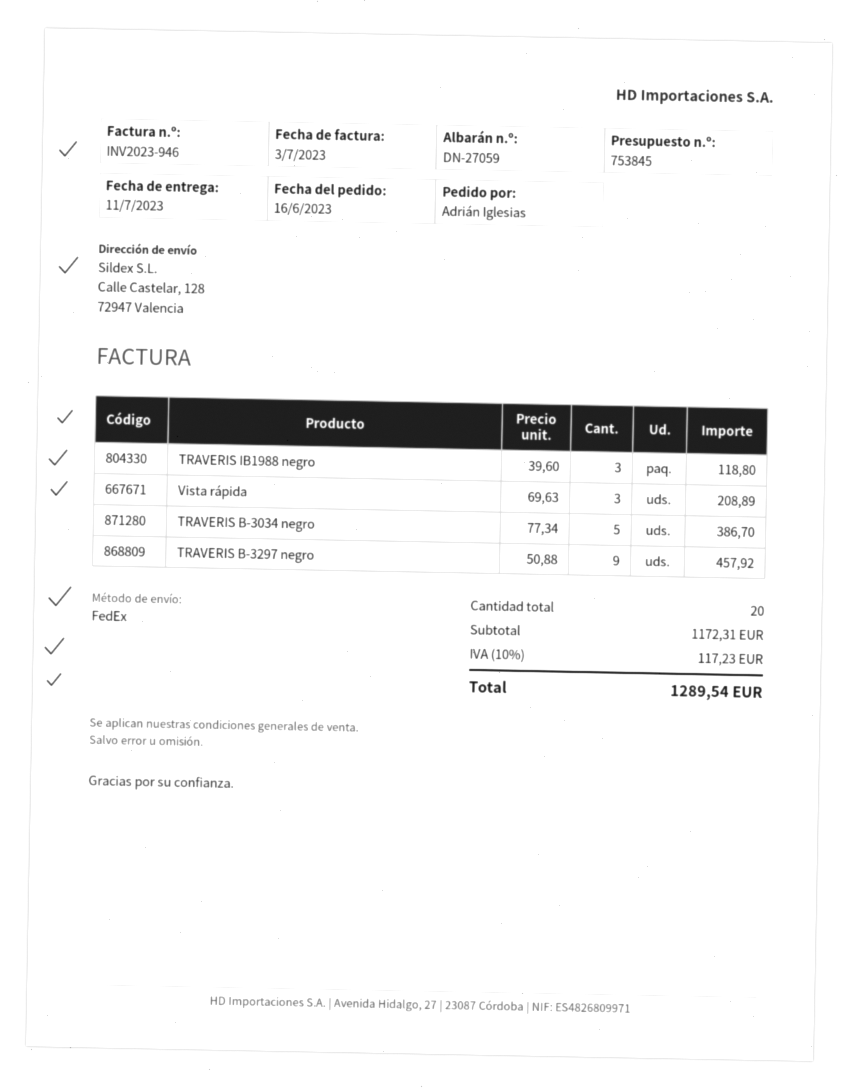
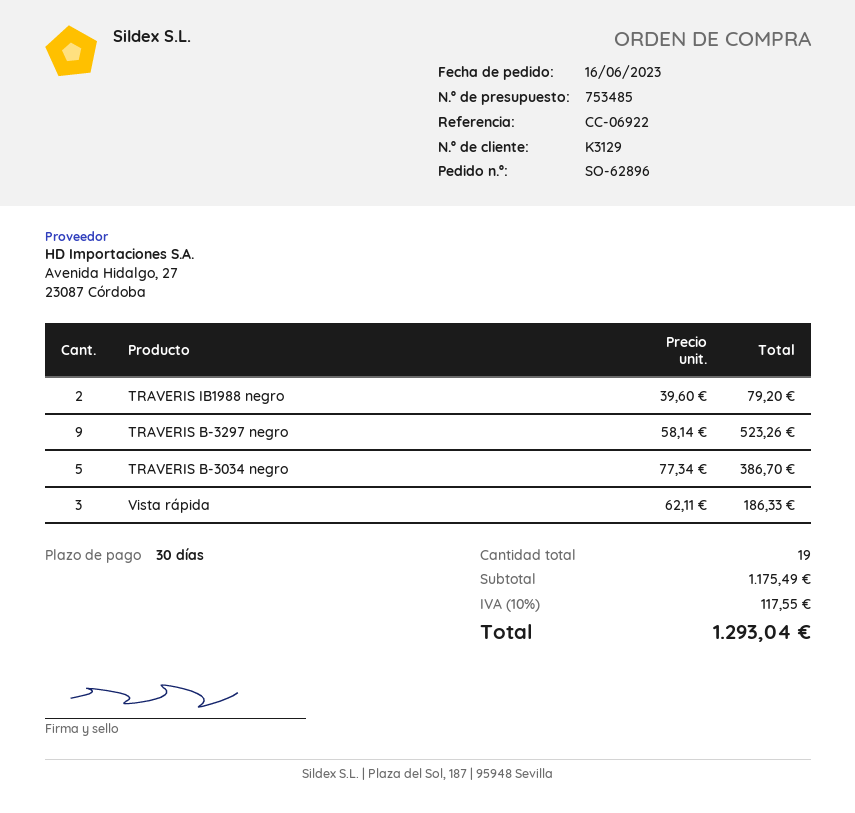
quote number: 753845 -> 753485
TRAVERIS IB1988 negro: 3 x 39.60 = 118.80 -> 2 x 39.60 = 79.20
Vista rápida: 3 x 69.63 = 208.89 -> 3 x 62.11 = 186.33
TRAVERIS B-3297 negro: 9 x 50.88 = 457.92 -> 9 x 58.14 = 523.26
total quantity: 20 -> 19
subtotal: 1172.31 -> 1175.49
tax: 10% = 117.23 -> 10% = 117.55
total: 1289.54 -> 1293.04

